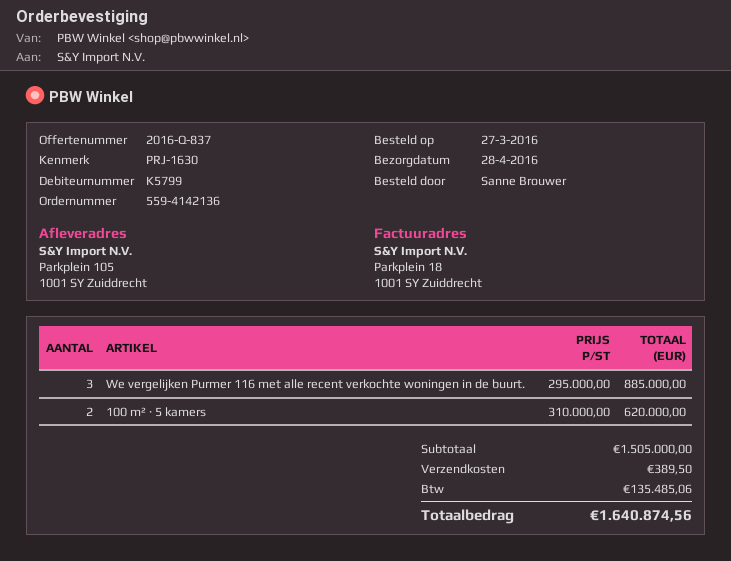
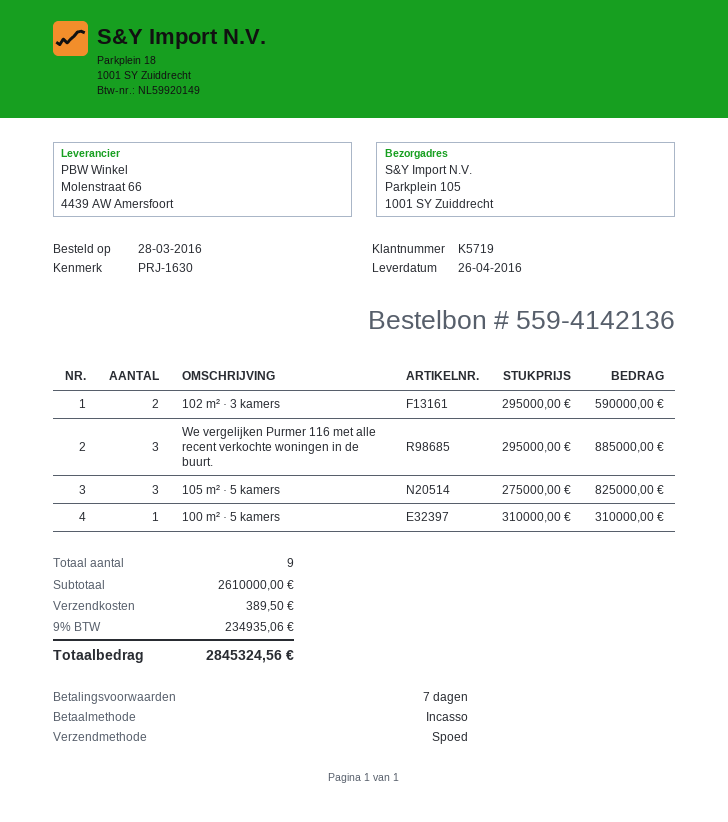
order date: 2016-03-27 -> 2016-03-28
delivery date: 2016-04-28 -> 2016-04-26
customer number: K5799 -> K5719
100 m² · 5 kamers: 2 x 310000.00 = 620000.00 -> 1 x 310000.00 = 310000.00
102 m² · 3 kamers: none -> 2 x 295000.00 = 590000.00
105 m² · 5 kamers: none -> 3 x 275000.00 = 825000.00
subtotal: 1505000.00 -> 2610000.00
tax: 135485.06 -> 234935.06
total: 1640874.56 -> 2845324.56

